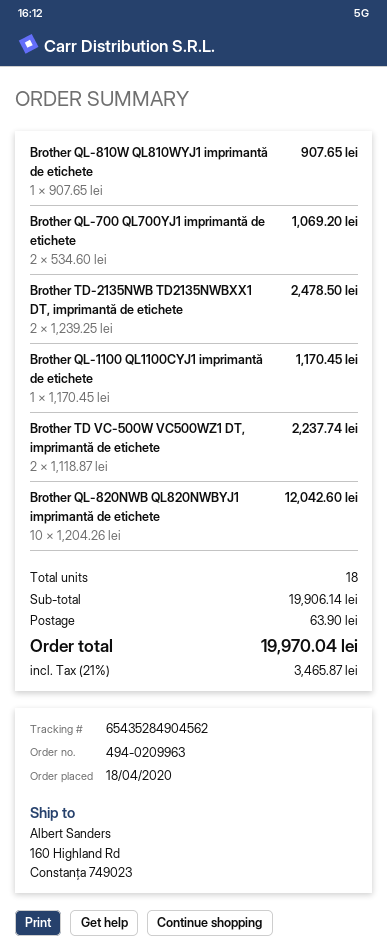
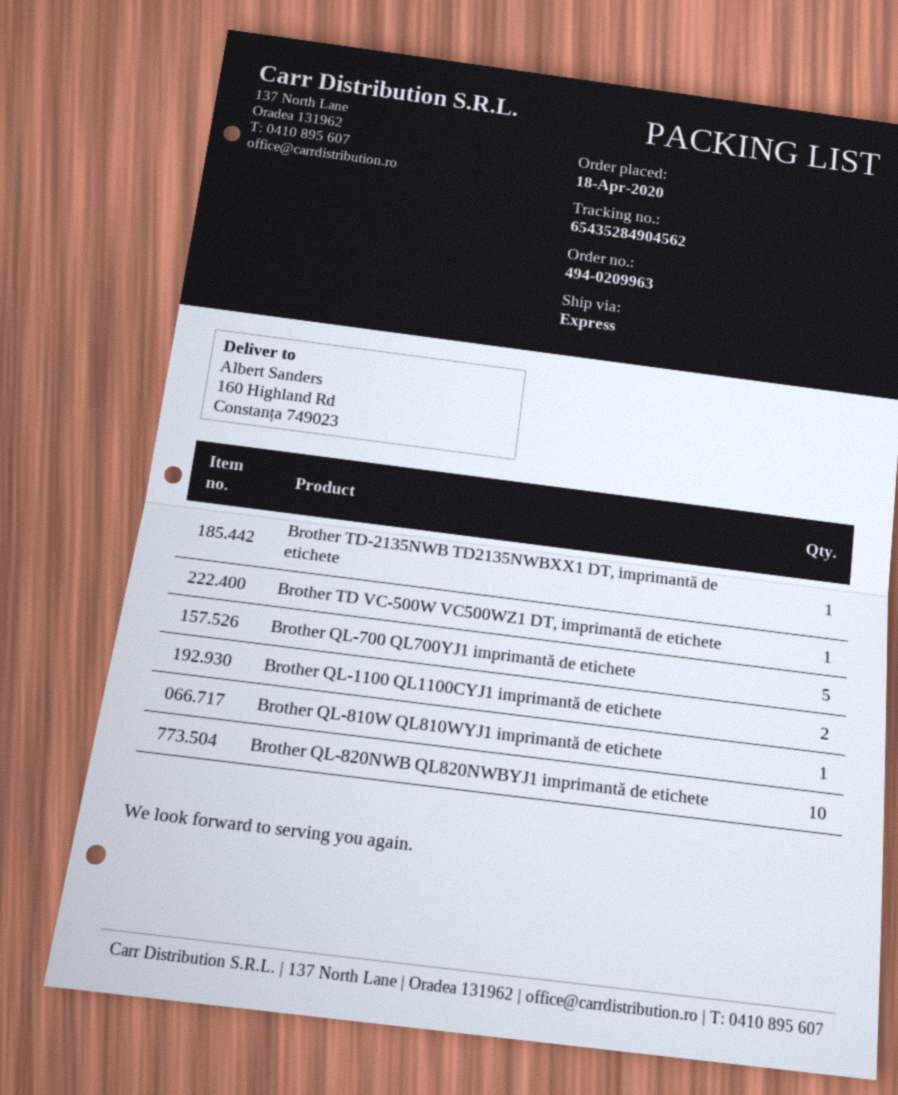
Brother QL-700 QL700YJ1 imprimantă de etichete: 2 -> 5
Brother TD-2135NWB TD2135NWBXX1 DT, imprimantă de etichete: 2 -> 1
Brother QL-1100 QL1100CYJ1 imprimantă de etichete: 1 -> 2
Brother TD VC-500W VC500WZ1 DT, imprimantă de etichete: 2 -> 1

